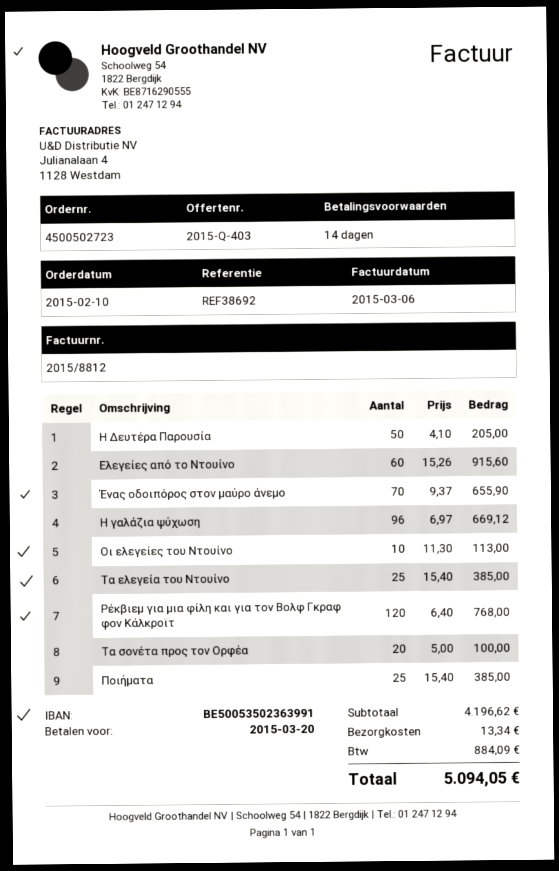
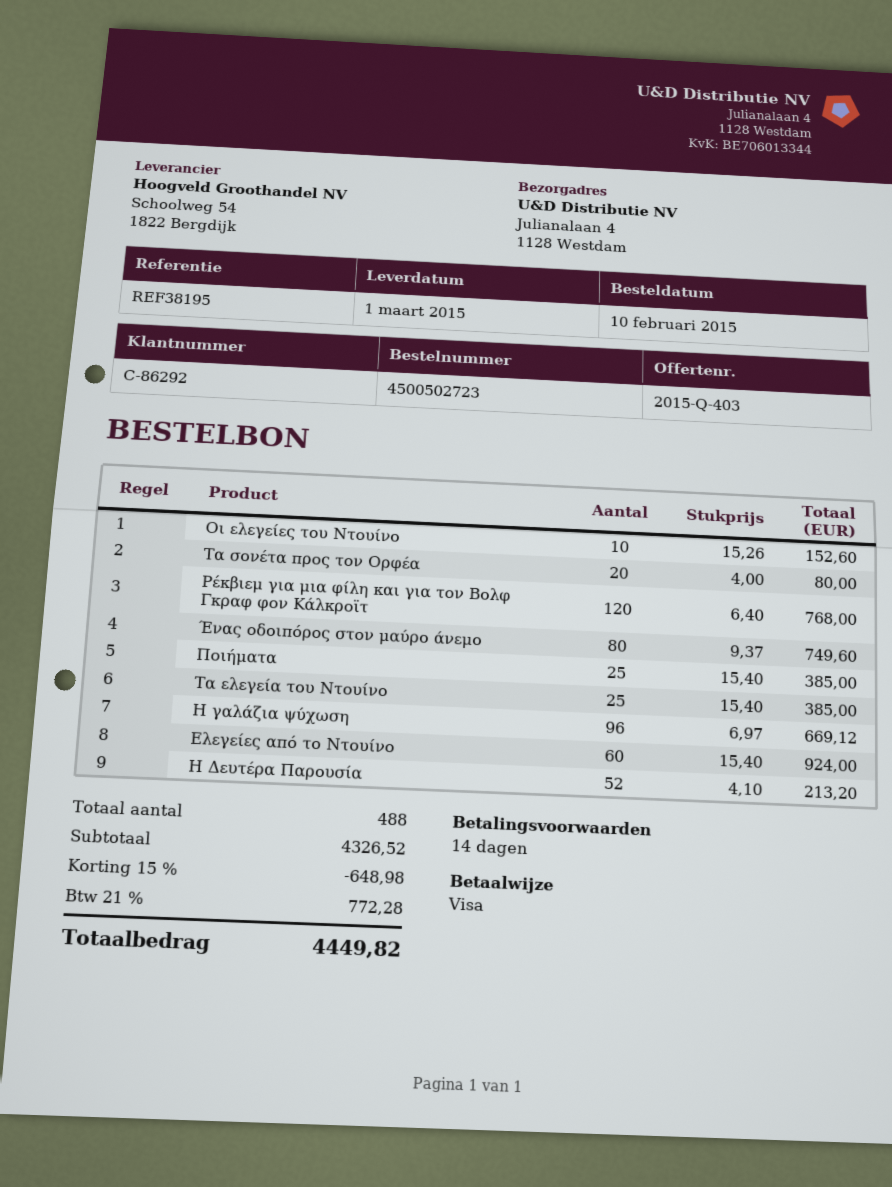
reference: REF38692 -> REF38195
Η Δευτέρα Παρουσία: 50 x 4.10 = 205.00 -> 52 x 4.10 = 213.20
Ελεγείες από το Ντουίνο: 60 x 15.26 = 915.60 -> 60 x 15.40 = 924.00
Ένας οδοιπόρος στον μαύρο άνεμο: 70 x 9.37 = 655.90 -> 80 x 9.37 = 749.60
Οι ελεγείες του Ντουίνο: 10 x 11.30 = 113.00 -> 10 x 15.26 = 152.60
Τα σονέτα προς τον Ορφέα: 20 x 5.00 = 100.00 -> 20 x 4.00 = 80.00
subtotal: 4196.62 -> 4326.52
discount: none -> 15% = 648.98
shipping: 13.34 -> none
tax: 884.09 -> 772.28
total: 5094.05 -> 4449.82

